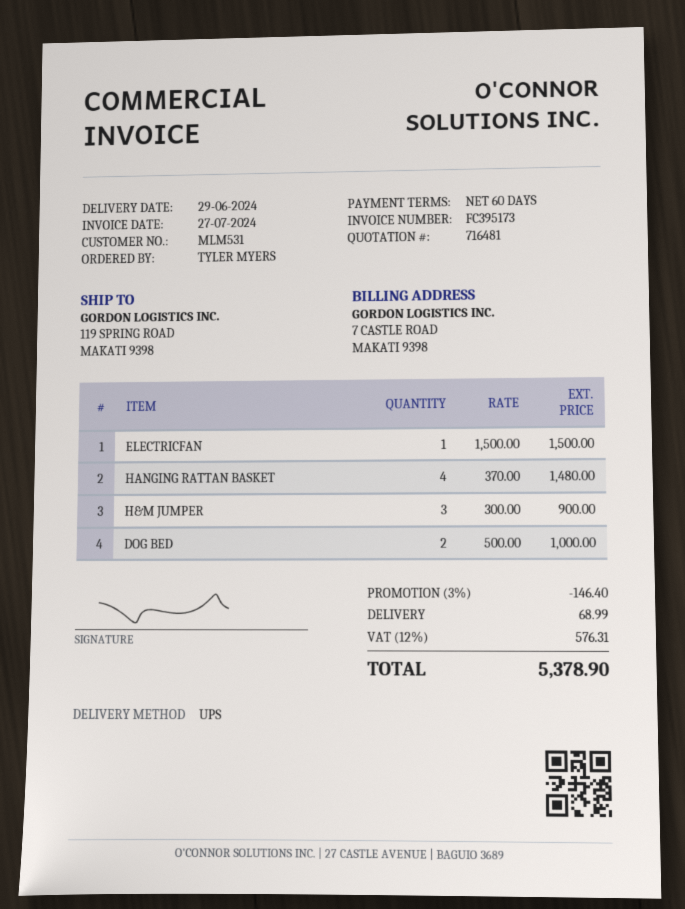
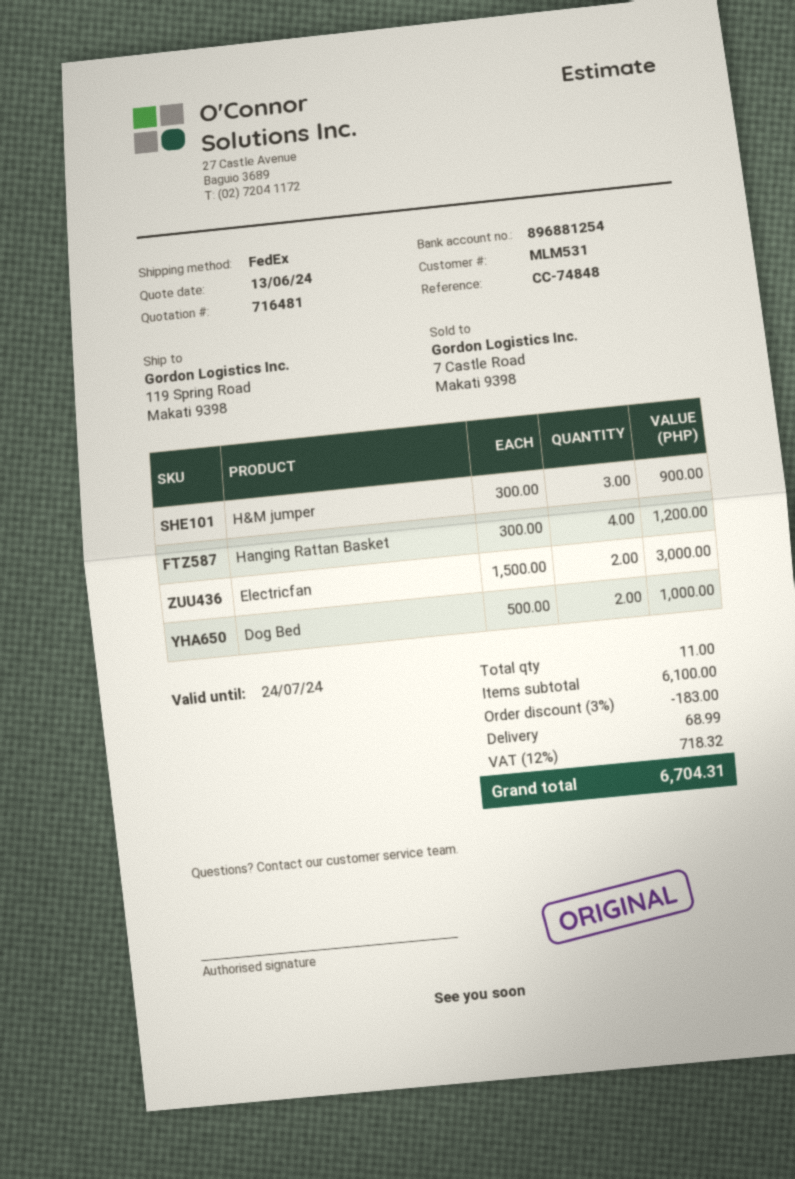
shipping method: UPS -> FedEx
ELECTRICFAN: 1 x 1500.00 = 1500.00 -> 2 x 1500.00 = 3000.00
HANGING RATTAN BASKET: 4 x 370.00 = 1480.00 -> 4 x 300.00 = 1200.00
discount: 3% = 146.40 -> 3% = 183.00
tax: 12% = 576.31 -> 12% = 718.32
total: 5378.90 -> 6704.31

